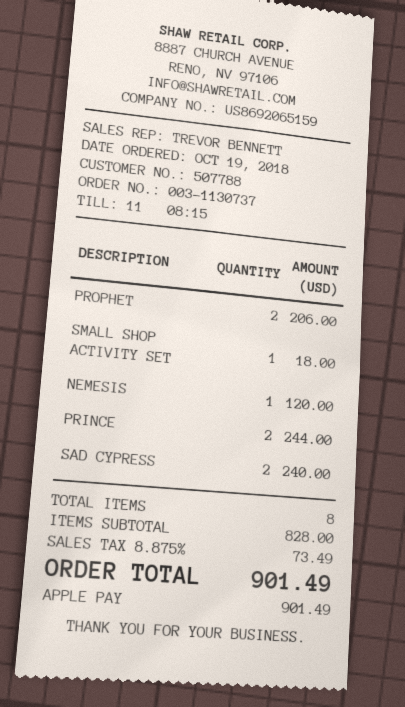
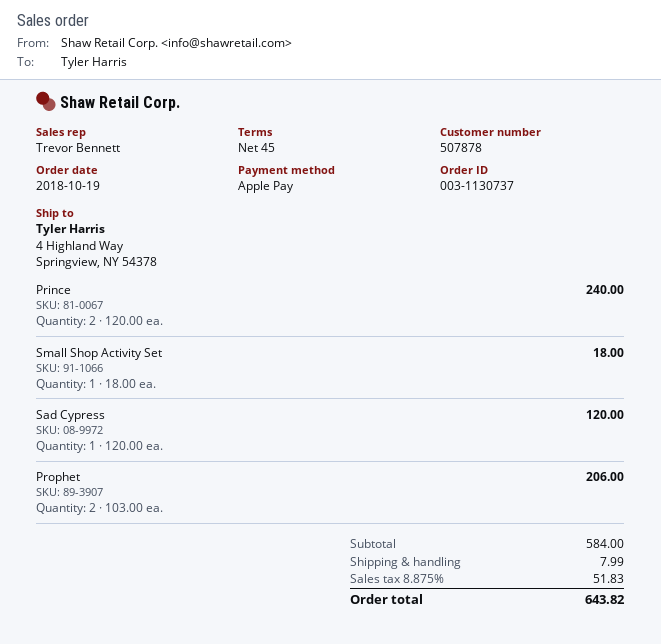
customer number: 507788 -> 507878
NEMESIS: 1 for 120.00 -> none
PRINCE: 2 for 244.00 -> 2 for 240.00
SAD CYPRESS: 2 for 240.00 -> 1 for 120.00
subtotal: 828.00 -> 584.00
shipping: none -> 7.99
tax: 8.875% = 73.49 -> 8.875% = 51.83
total: 901.49 -> 643.82

